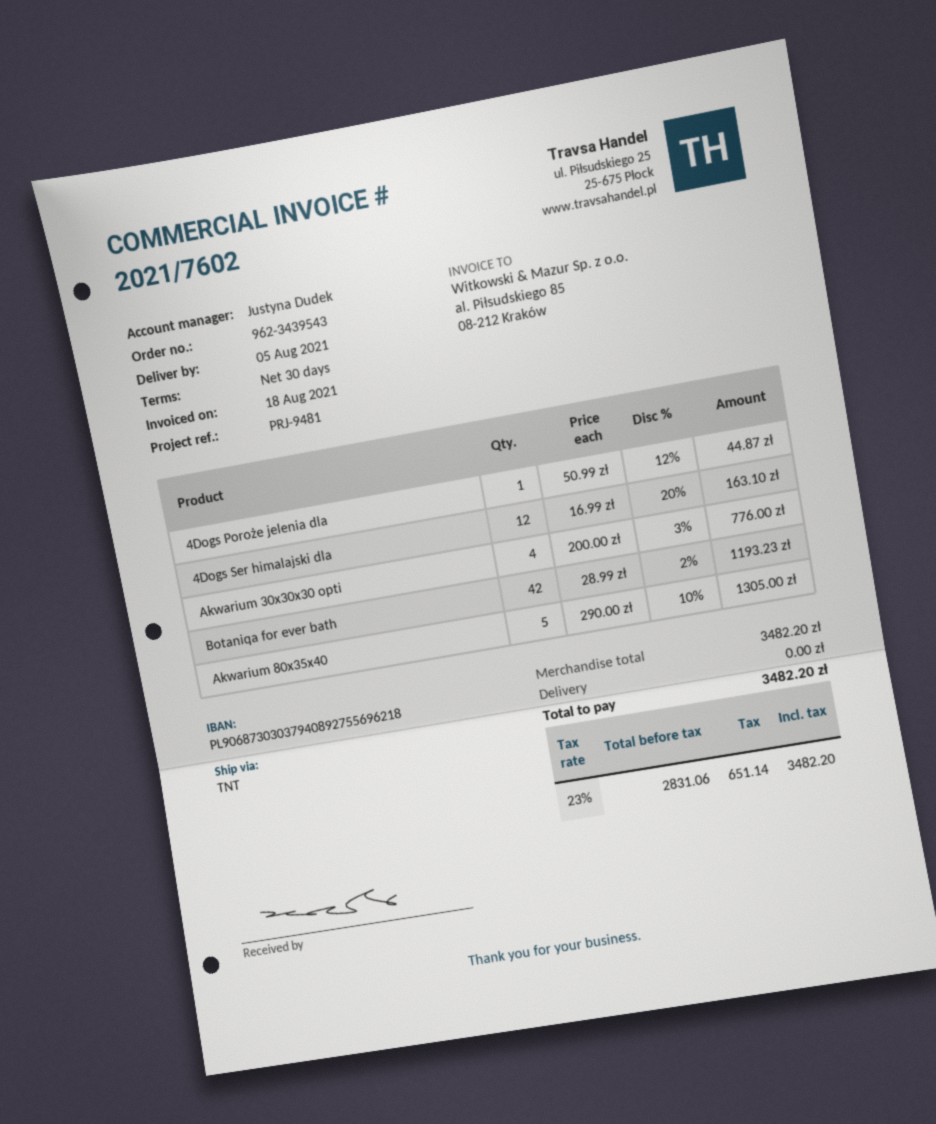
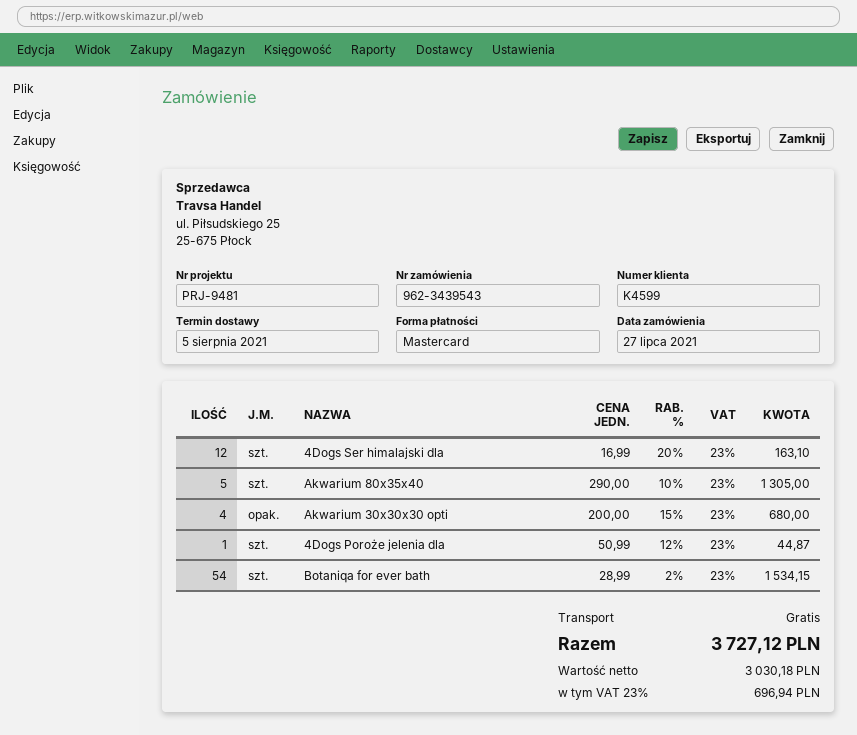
Akwarium 30x30x30 opti: 4 x 200.00 - 3% = 776.00 -> 4 x 200.00 - 15% = 680.00
Botaniqa for ever bath: 42 x 28.99 - 2% = 1193.23 -> 54 x 28.99 - 2% = 1534.15
net: 2831.06 -> 3030.18
tax: 23% = 651.14 -> 23% = 696.94
total: 3482.20 -> 3727.12

